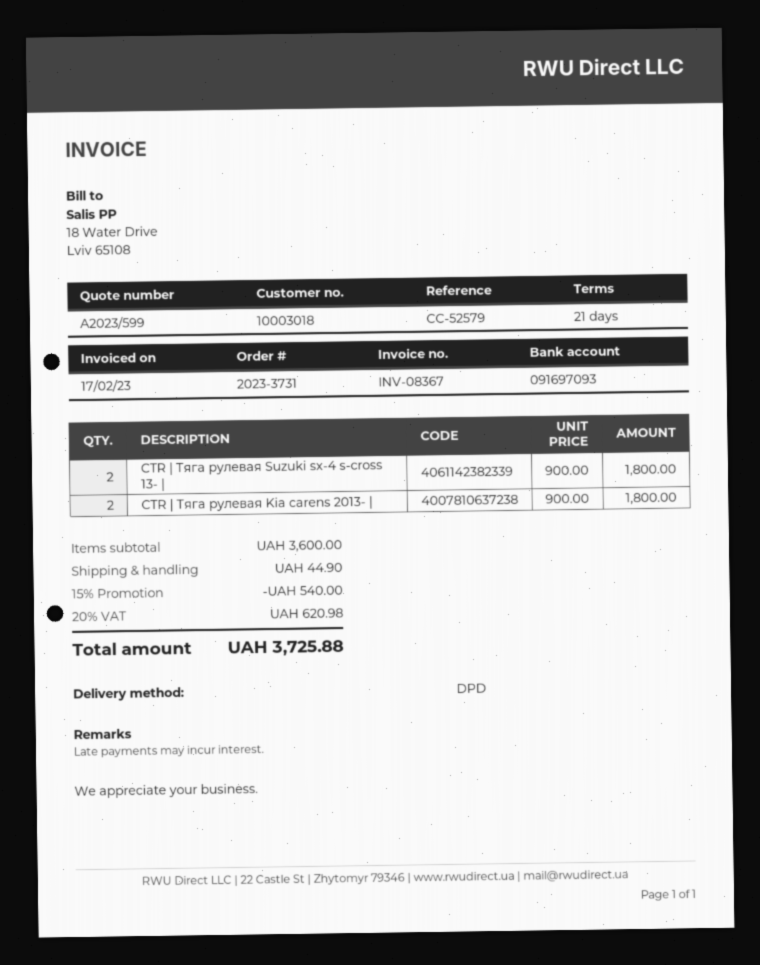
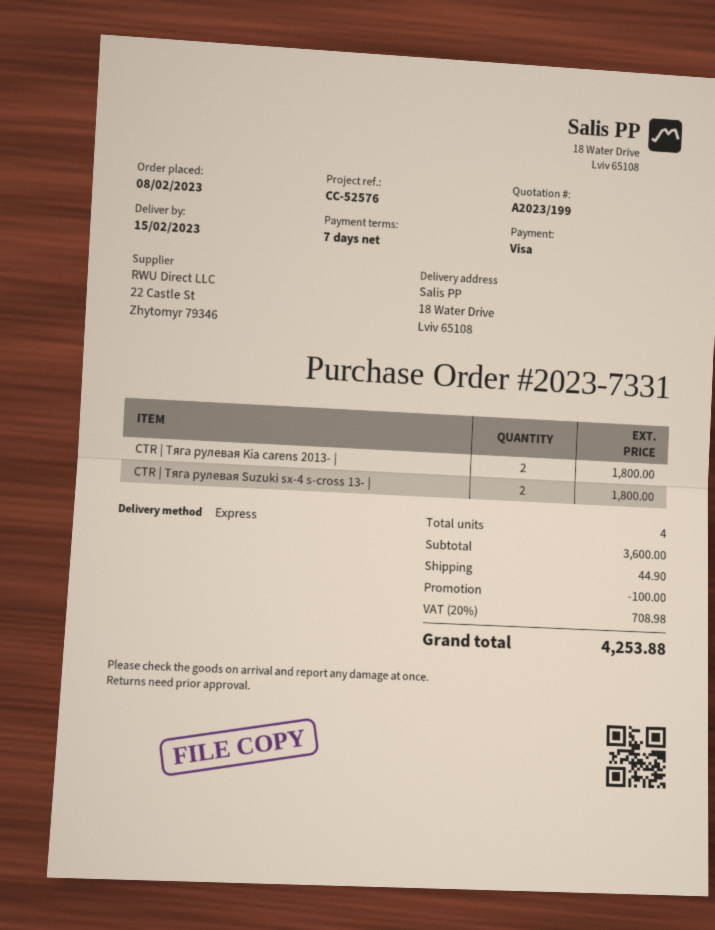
quote number: A2023/599 -> A2023/199
order number: 2023-3731 -> 2023-7331
payment terms: 21 days -> 7 days
reference: CC-52579 -> CC-52576
shipping method: DPD -> express
discount: 540.00 -> 100.00
tax: 20% = 620.98 -> 20% = 708.98
total: 3725.88 -> 4253.88

